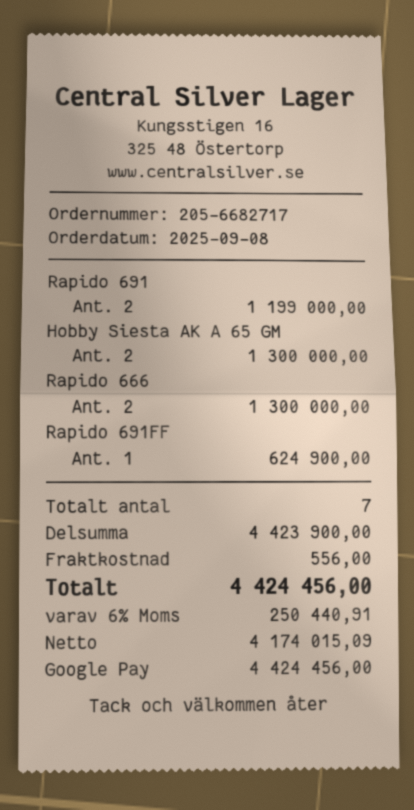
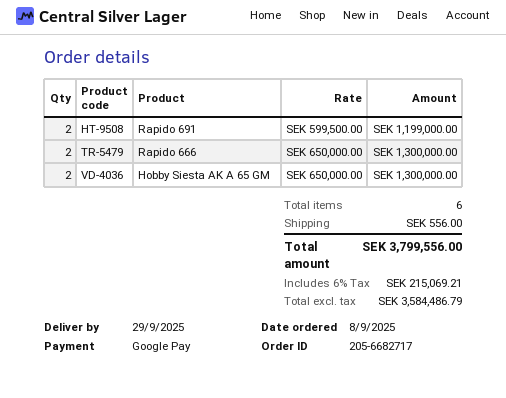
Rapido 691FF: 1 for 624900.00 -> none
total quantity: 7 -> 6
net: 4174015.09 -> 3584486.79
tax: 6% = 250440.91 -> 6% = 215069.21
total: 4424456.00 -> 3799556.00

